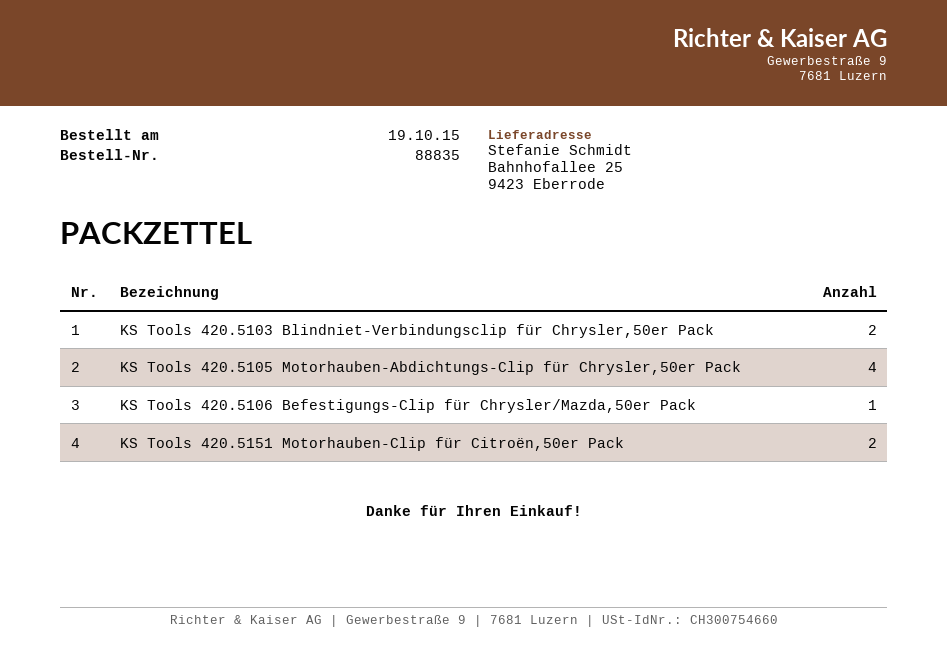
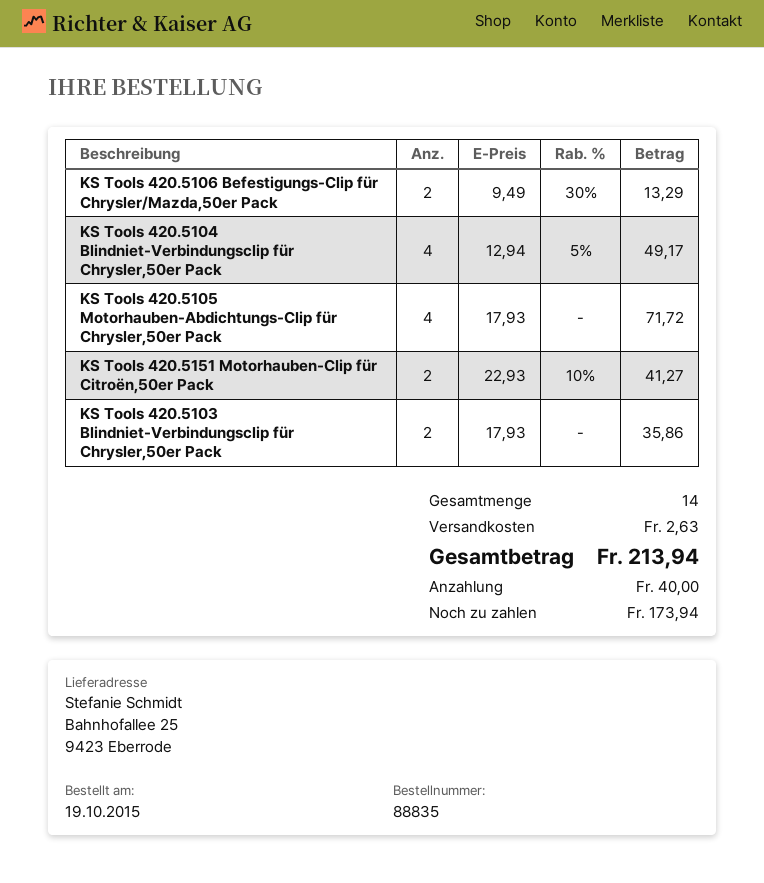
KS Tools 420.5106 Befestigungs-Clip für Chrysler/Mazda,50er Pack: 1 -> 2
KS Tools 420.5104 Blindniet-Verbindungsclip für Chrysler,50er Pack: none -> 4

